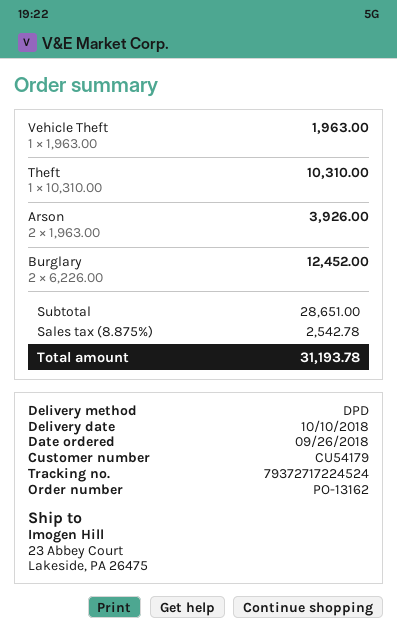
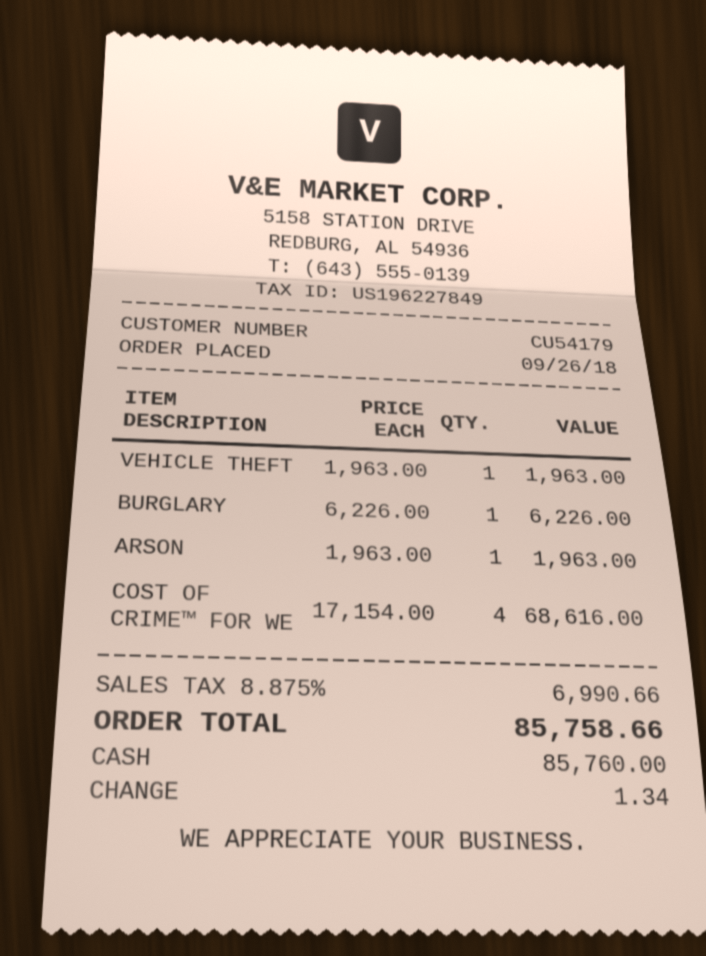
Theft: 1 x 10310.00 = 10310.00 -> none
Arson: 2 x 1963.00 = 3926.00 -> 1 x 1963.00 = 1963.00
Burglary: 2 x 6226.00 = 12452.00 -> 1 x 6226.00 = 6226.00
COST OF CRIME™ FOR WE: none -> 4 x 17154.00 = 68616.00
tax: 8.875% = 2542.78 -> 8.875% = 6990.66
total: 31193.78 -> 85758.66

